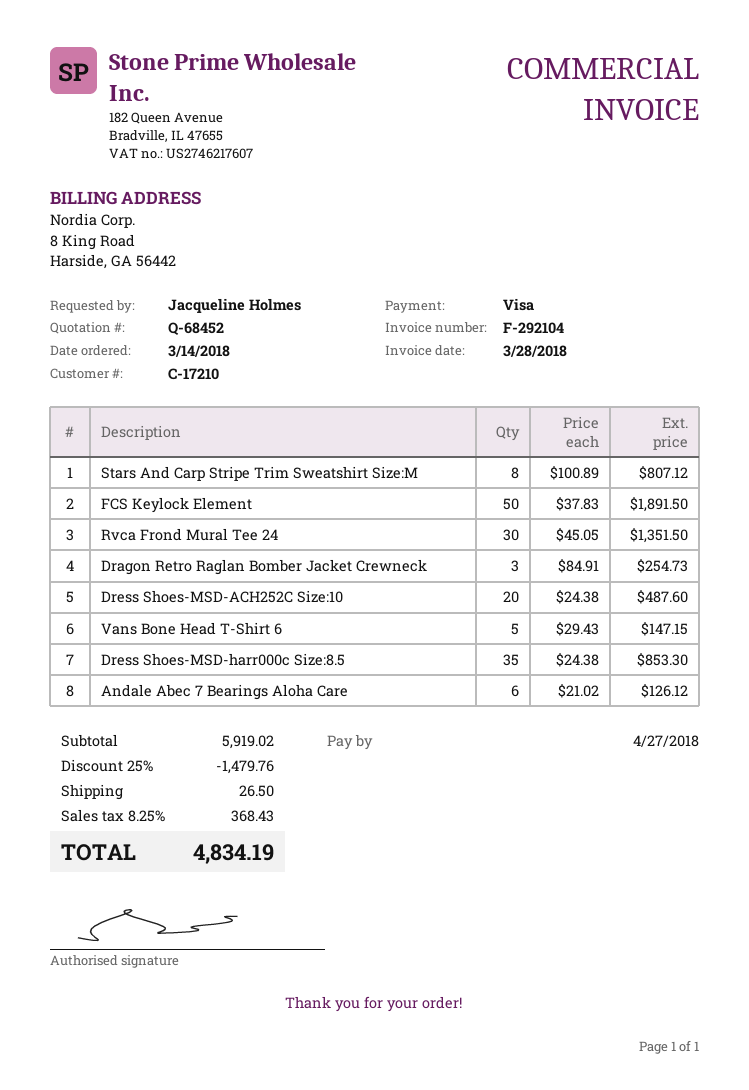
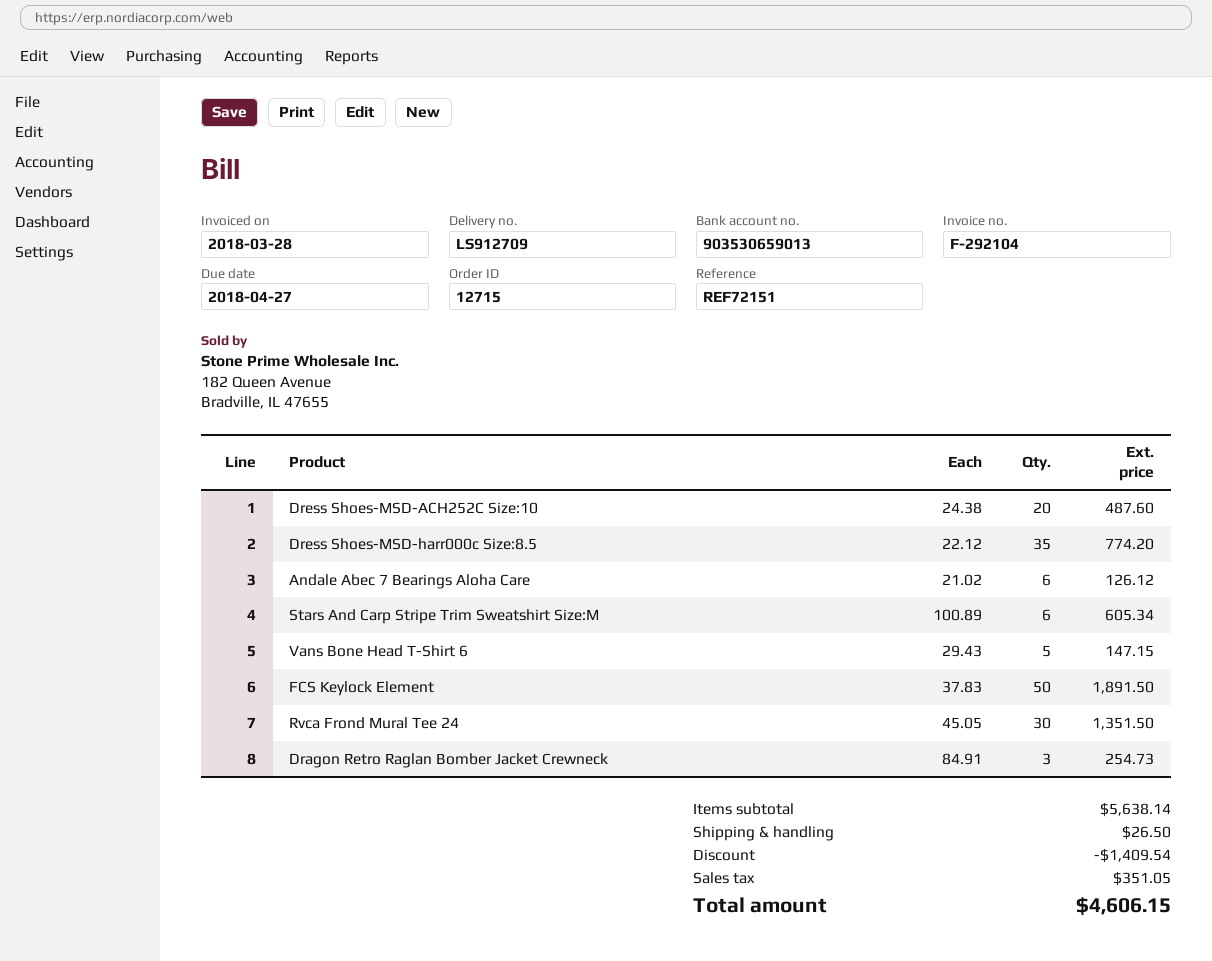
Stars And Carp Stripe Trim Sweatshirt Size:M: 8 x 100.89 = 807.12 -> 6 x 100.89 = 605.34
Dress Shoes-MSD-harr000c Size:8.5: 35 x 24.38 = 853.30 -> 35 x 22.12 = 774.20
subtotal: 5919.02 -> 5638.14
discount: 1479.76 -> 1409.54
tax: 368.43 -> 351.05
total: 4834.19 -> 4606.15

